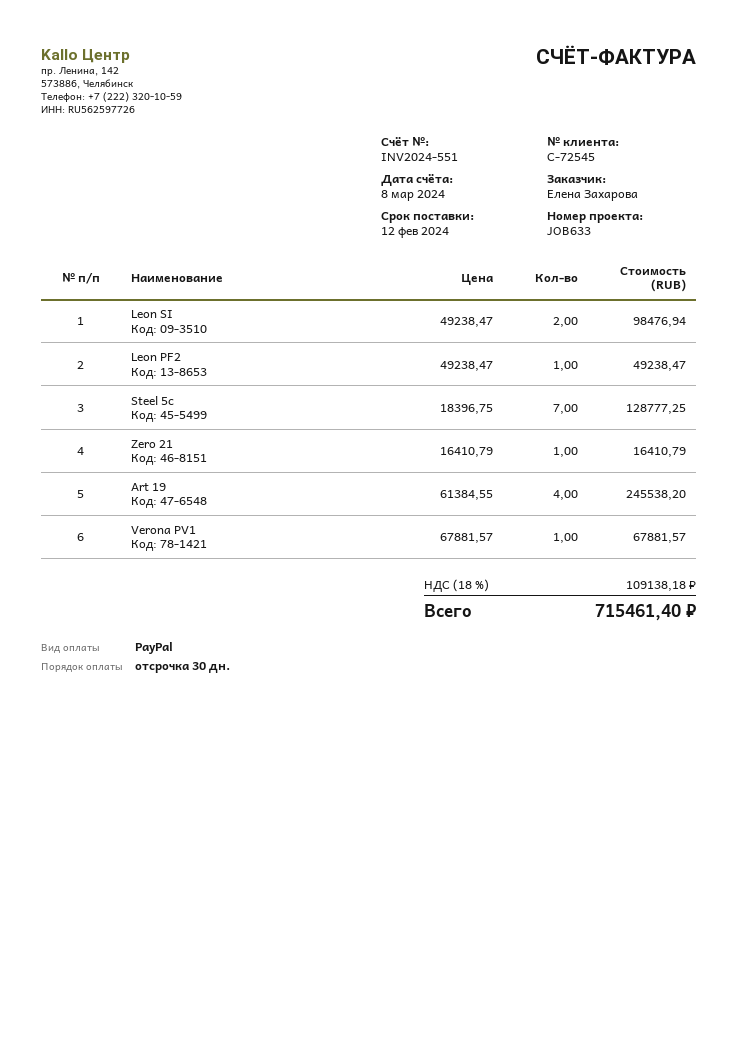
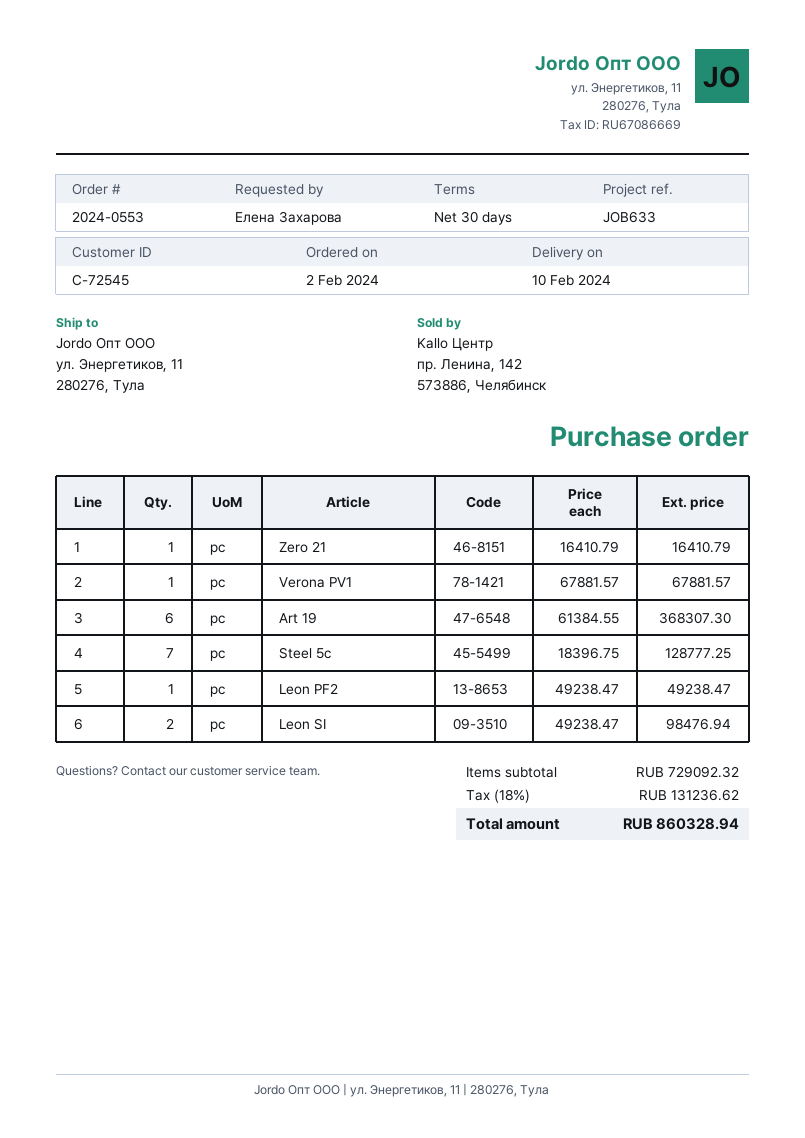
delivery date: 2024-02-12 -> 2024-02-10
Art 19: 4 x 61384.55 = 245538.20 -> 6 x 61384.55 = 368307.30
tax: 18% = 109138.18 -> 18% = 131236.62
total: 715461.40 -> 860328.94

